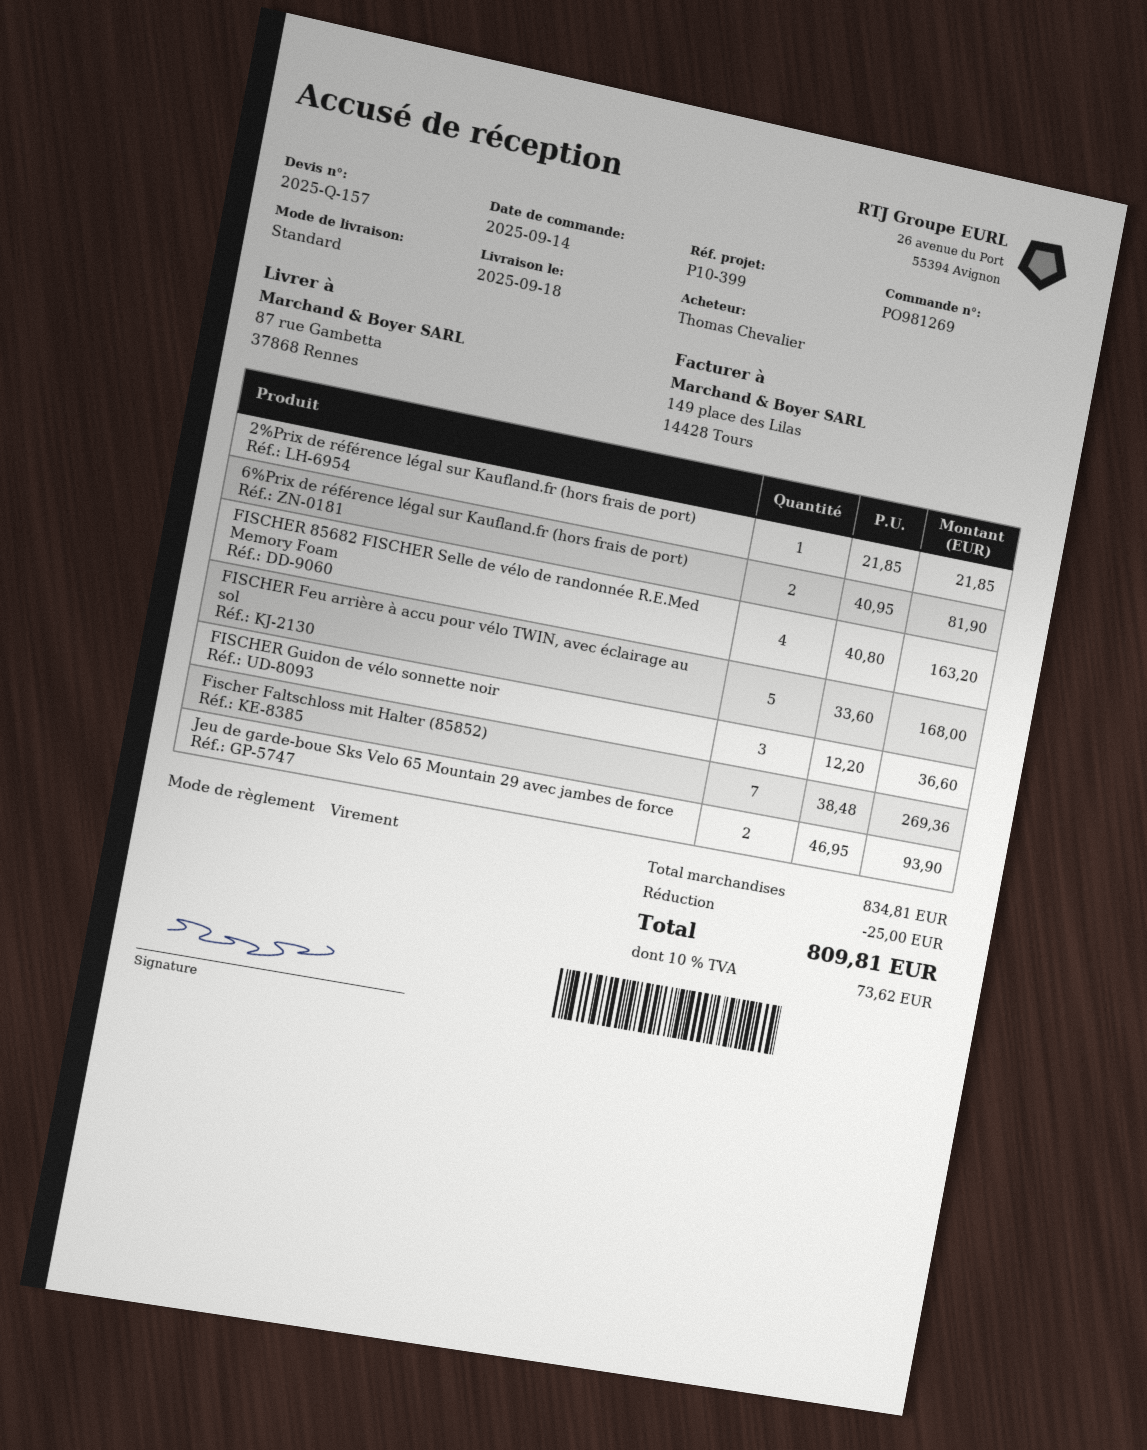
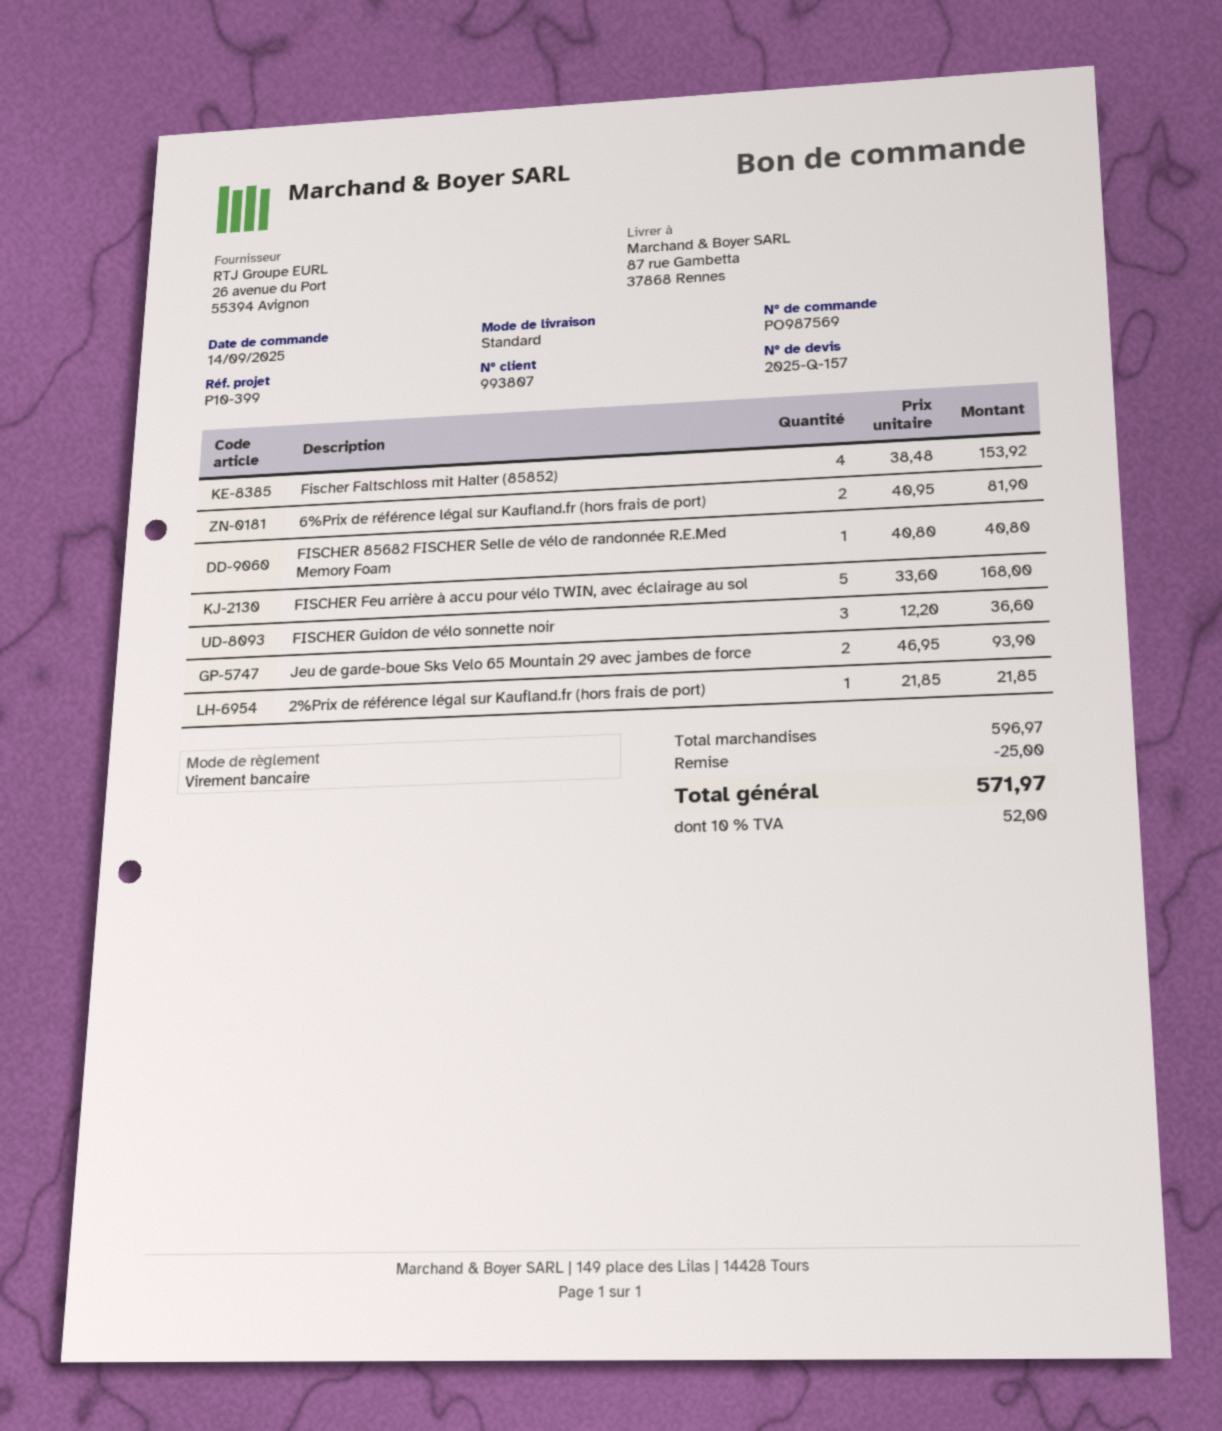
order number: PO981269 -> PO987569
FISCHER 85682 FISCHER Selle de vélo de randonnée R.E.Med Memory Foam: 4 x 40.80 = 163.20 -> 1 x 40.80 = 40.80
Fischer Faltschloss mit Halter (85852): 7 x 38.48 = 269.36 -> 4 x 38.48 = 153.92
subtotal: 834.81 -> 596.97
tax: 10% = 73.62 -> 10% = 52.00
total: 809.81 -> 571.97

